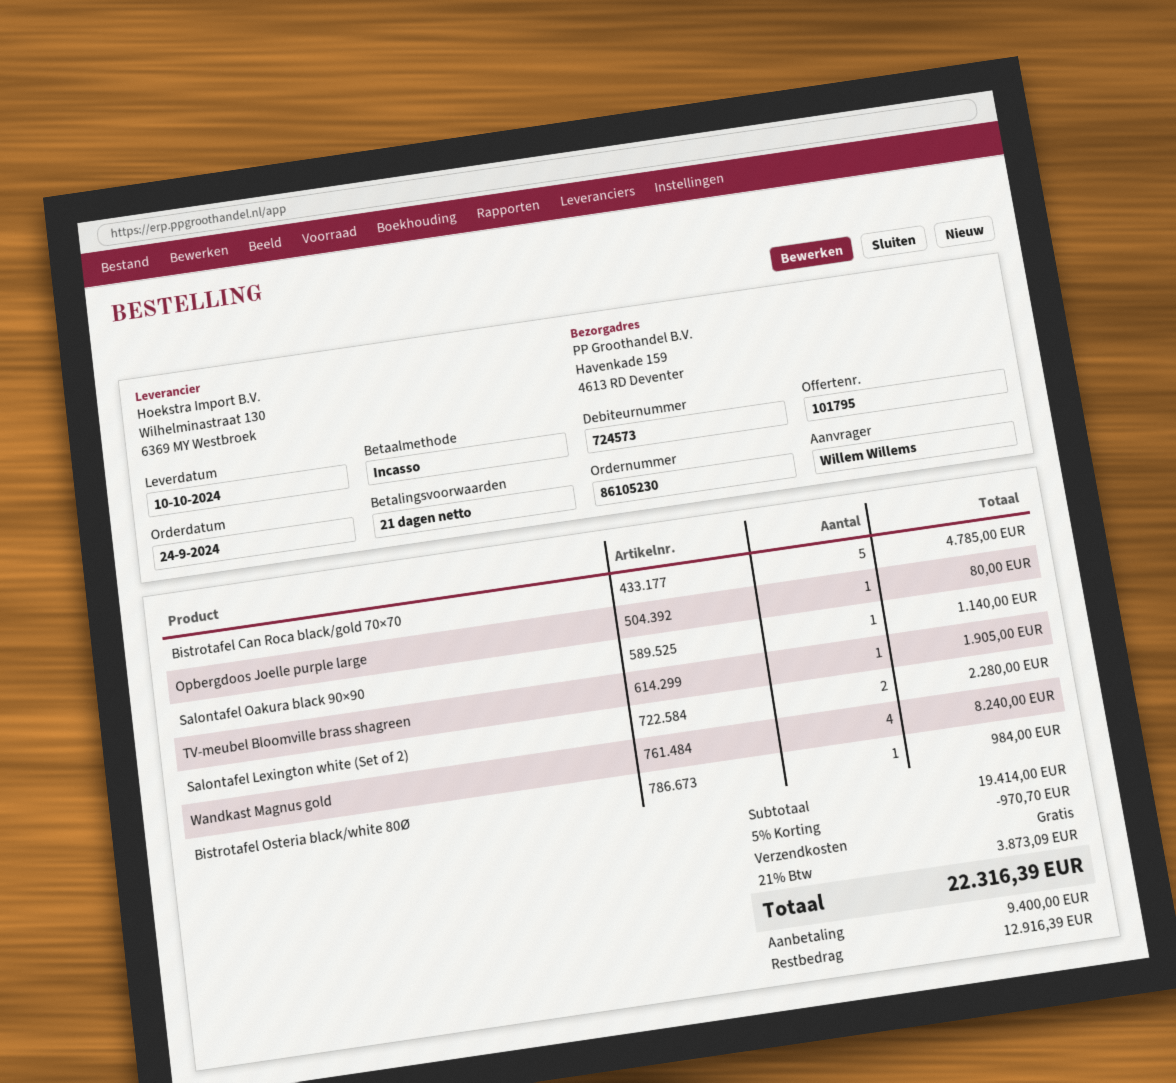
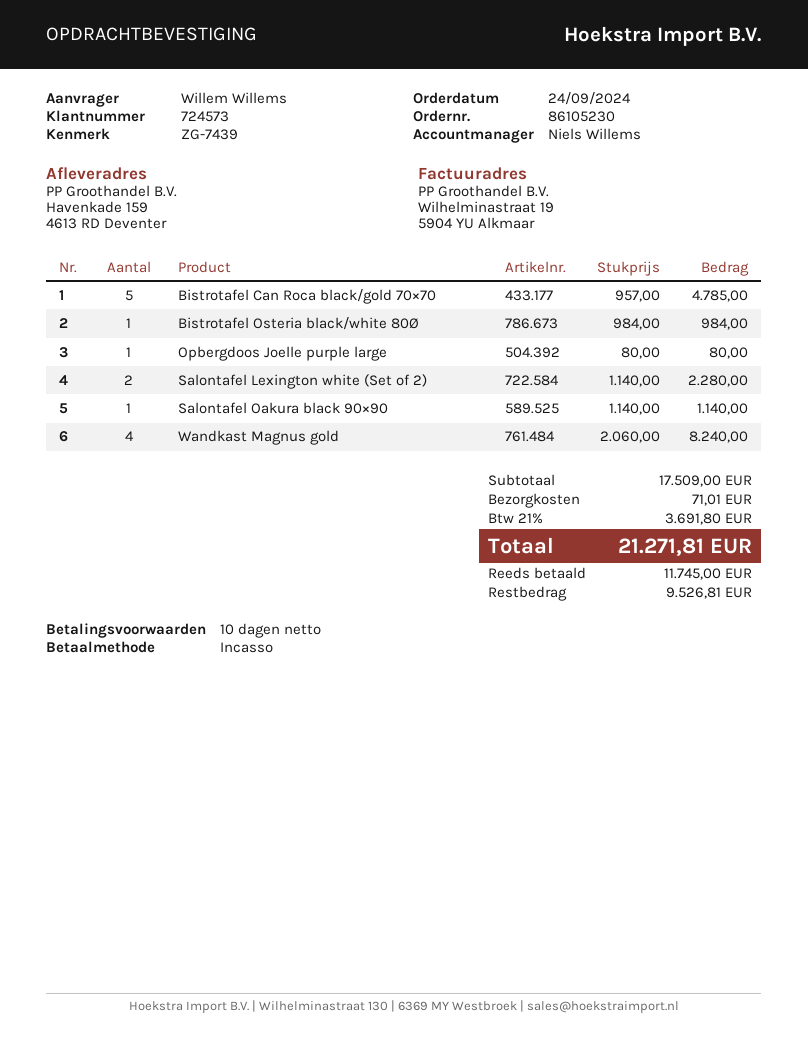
payment terms: 21 days -> 10 days
TV-meubel Bloomville brass shagreen: 1 for 1905.00 -> none
subtotal: 19414.00 -> 17509.00
discount: 5% = 970.70 -> none
shipping: 0.00 -> 71.01
tax: 21% = 3873.09 -> 21% = 3691.80
total: 22316.39 -> 21271.81
deposit: 9400.00 -> 11745.00
balance: 12916.39 -> 9526.81

